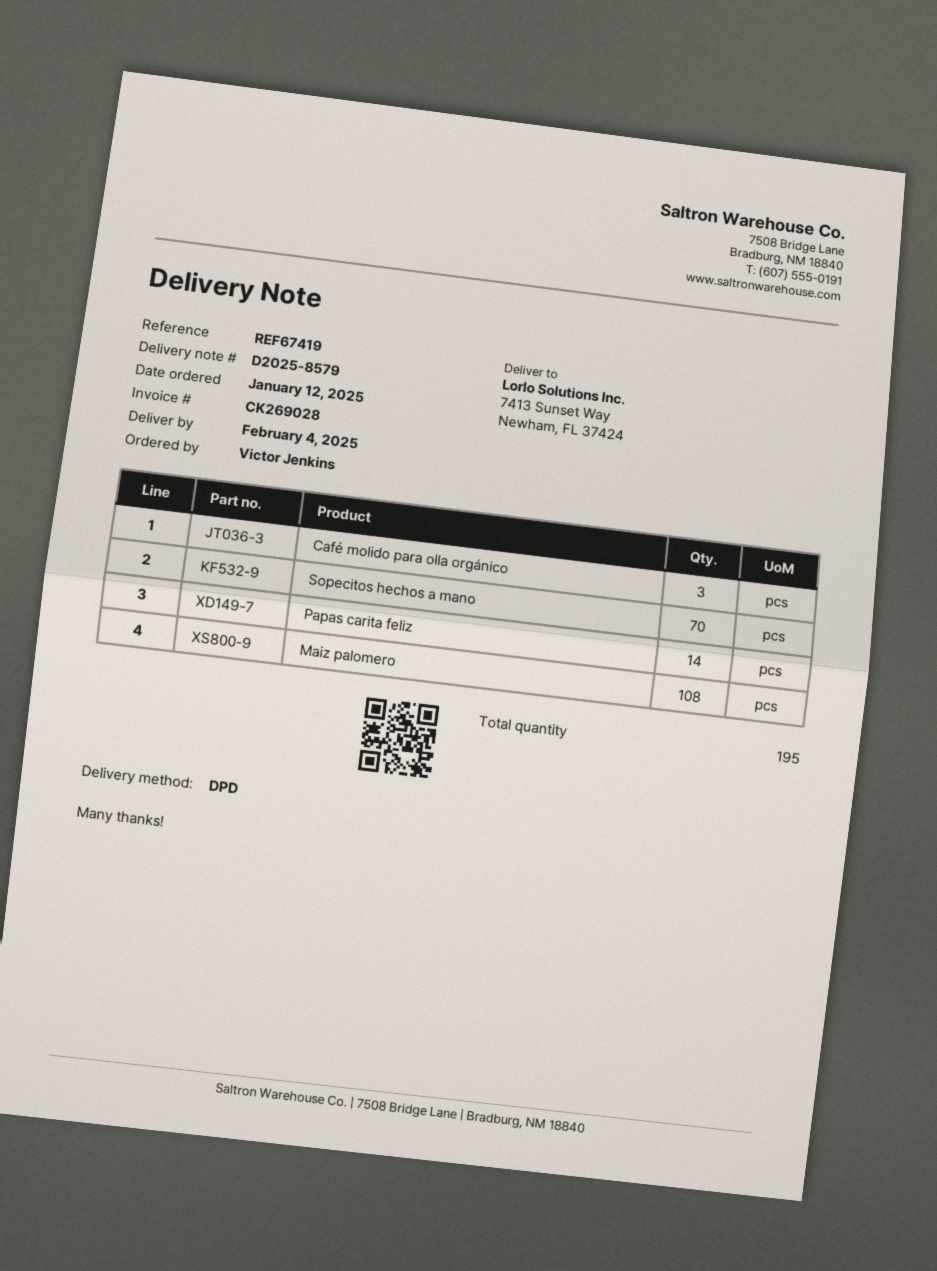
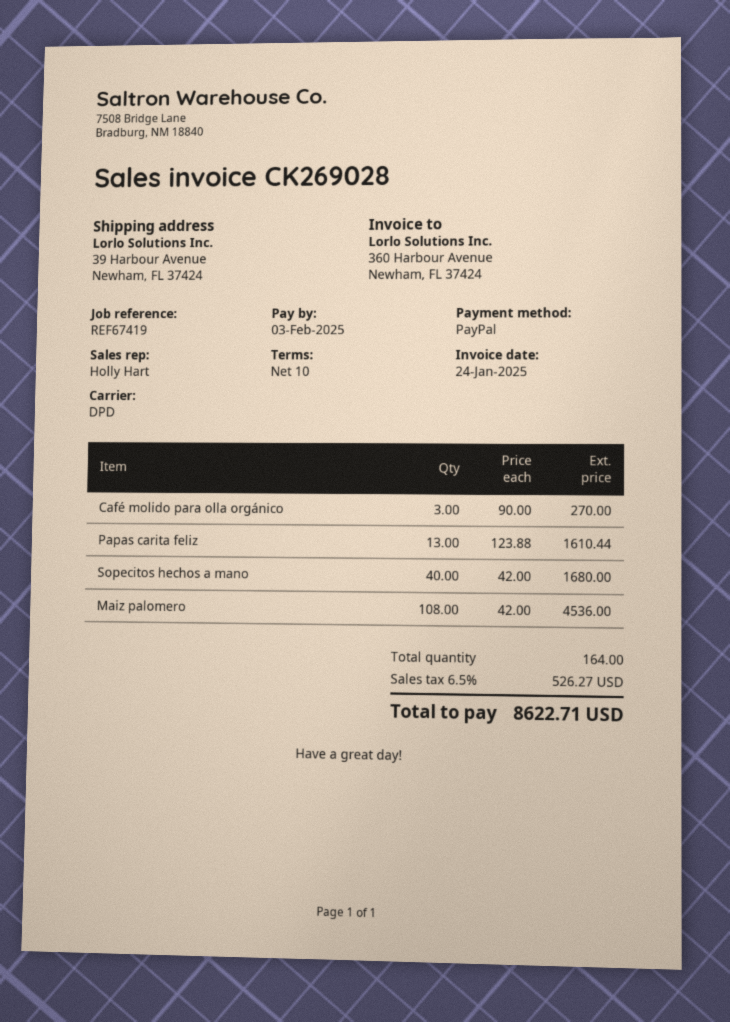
ship to: 7413 Sunset Way, Newham, FL 37424 -> 39 Harbour Avenue, Newham, FL 37424
Sopecitos hechos a mano: 70 -> 40
Papas carita feliz: 14 -> 13
total quantity: 195 -> 164

